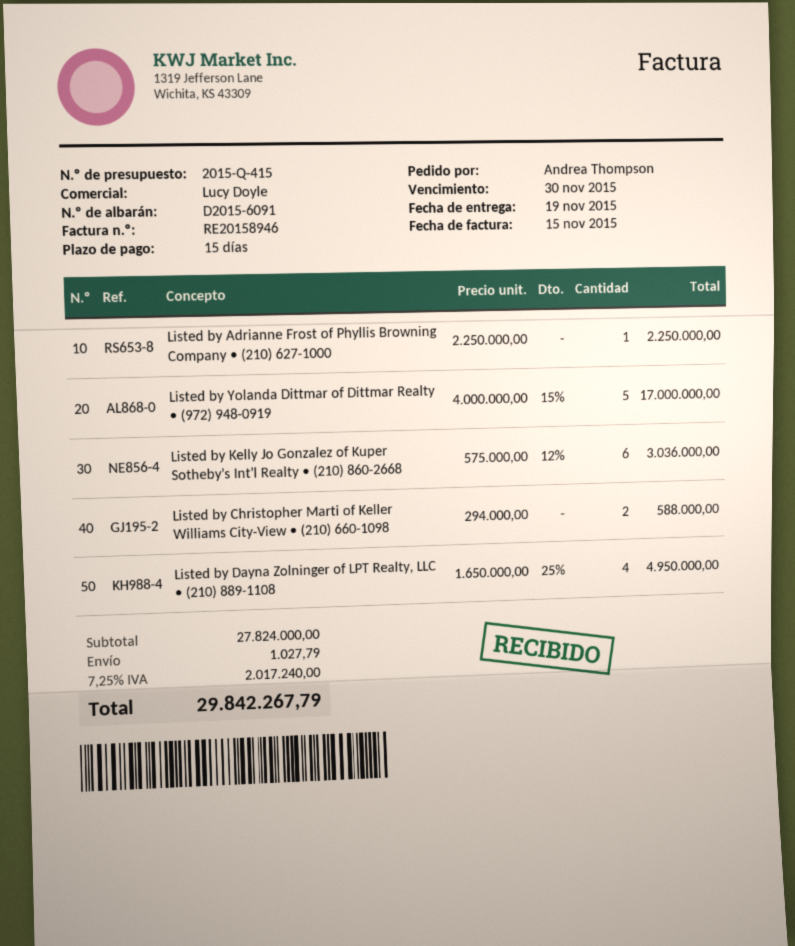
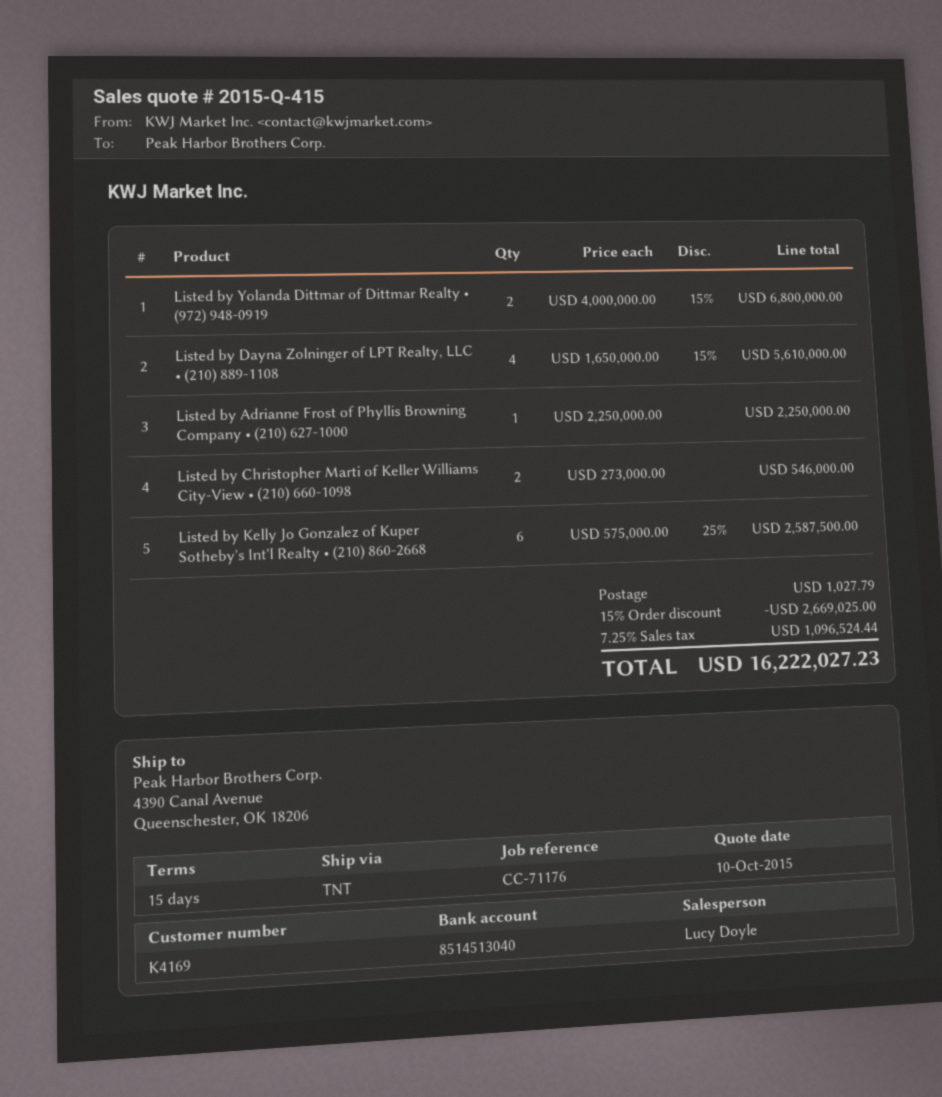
Listed by Yolanda Dittmar of Dittmar Realty • (972) 948-0919: 5 x 4000000.00 - 15% = 17000000.00 -> 2 x 4000000.00 - 15% = 6800000.00
Listed by Kelly Jo Gonzalez of Kuper Sotheby's Int'l Realty • (210) 860-2668: 6 x 575000.00 - 12% = 3036000.00 -> 6 x 575000.00 - 25% = 2587500.00
Listed by Christopher Marti of Keller Williams City-View • (210) 660-1098: 2 x 294000.00 = 588000.00 -> 2 x 273000.00 = 546000.00
Listed by Dayna Zolninger of LPT Realty, LLC • (210) 889-1108: 4 x 1650000.00 - 25% = 4950000.00 -> 4 x 1650000.00 - 15% = 5610000.00
discount: none -> 15% = 2669025.00
tax: 7.25% = 2017240.00 -> 7.25% = 1096524.44
total: 29842267.79 -> 16222027.23

